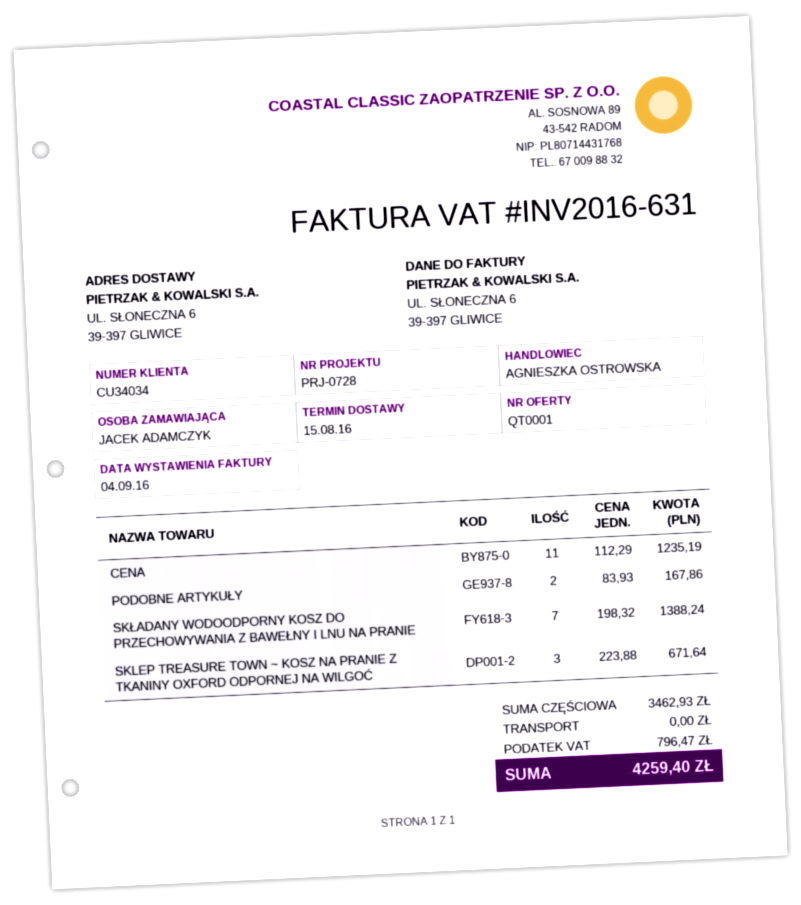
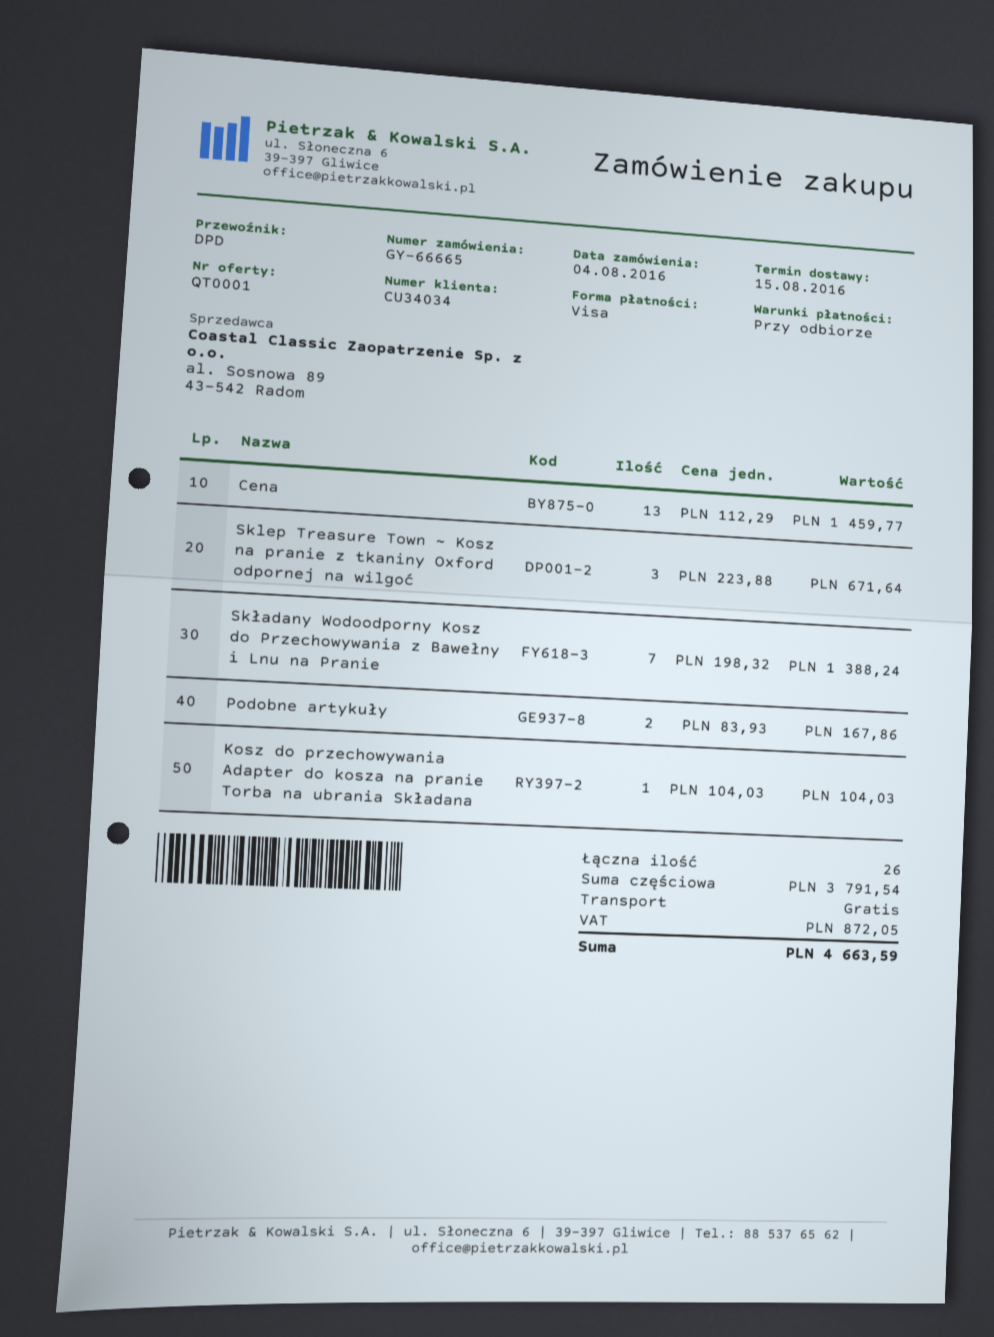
CENA: 11 x 112.29 = 1235.19 -> 13 x 112.29 = 1459.77
Kosz do przechowywania Adapter do kosza na pranie Torba na ubrania Składana: none -> 1 x 104.03 = 104.03
subtotal: 3462.93 -> 3791.54
tax: 796.47 -> 872.05
total: 4259.40 -> 4663.59

